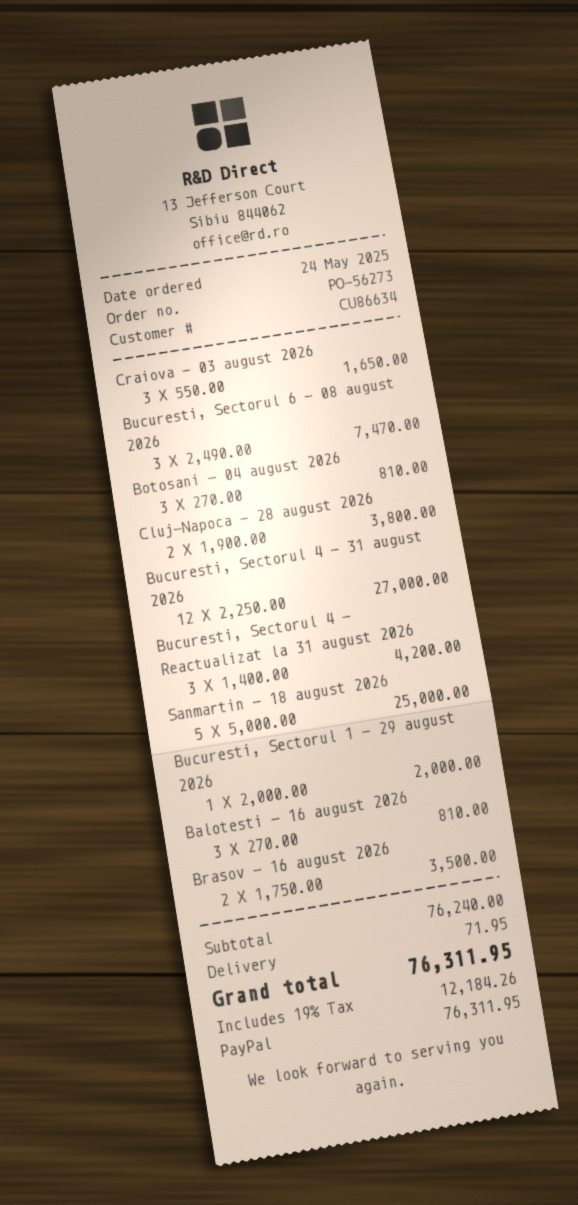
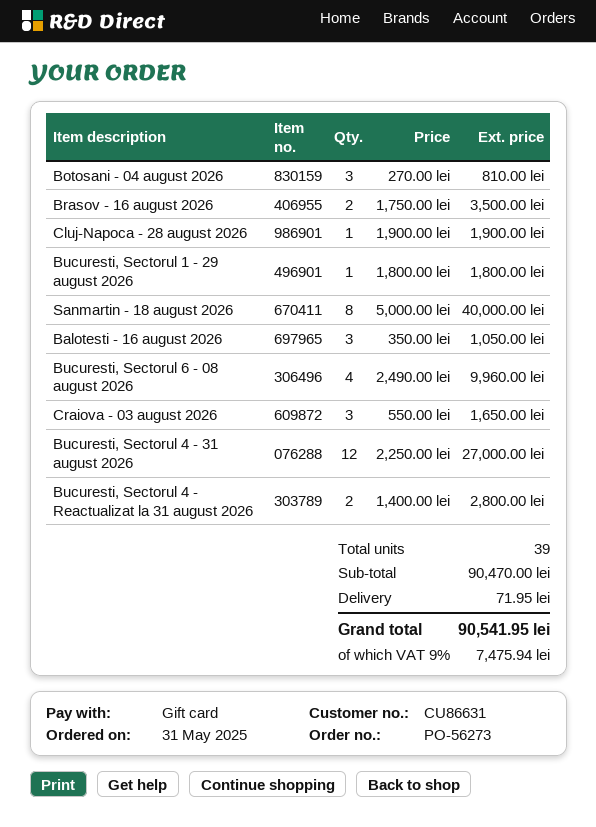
order date: 2025-05-24 -> 2025-05-31
customer number: CU86634 -> CU86631
payment method: PayPal -> gift card
Bucuresti, Sectorul 6 - 08 august 2026: 3 x 2490.00 = 7470.00 -> 4 x 2490.00 = 9960.00
Cluj-Napoca - 28 august 2026: 2 x 1900.00 = 3800.00 -> 1 x 1900.00 = 1900.00
Bucuresti, Sectorul 4 - Reactualizat la 31 august 2026: 3 x 1400.00 = 4200.00 -> 2 x 1400.00 = 2800.00
Sanmartin - 18 august 2026: 5 x 5000.00 = 25000.00 -> 8 x 5000.00 = 40000.00
Bucuresti, Sectorul 1 - 29 august 2026: 1 x 2000.00 = 2000.00 -> 1 x 1800.00 = 1800.00
Balotesti - 16 august 2026: 3 x 270.00 = 810.00 -> 3 x 350.00 = 1050.00
subtotal: 76240.00 -> 90470.00
tax: 19% = 12184.26 -> 9% = 7475.94
total: 76311.95 -> 90541.95

